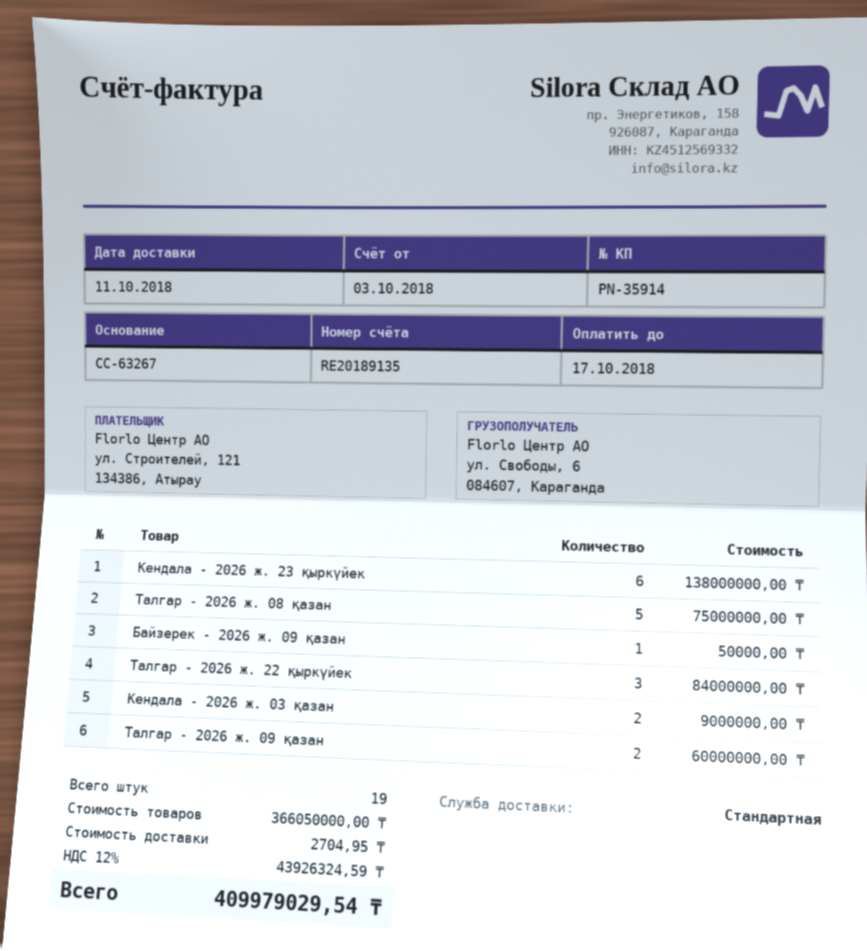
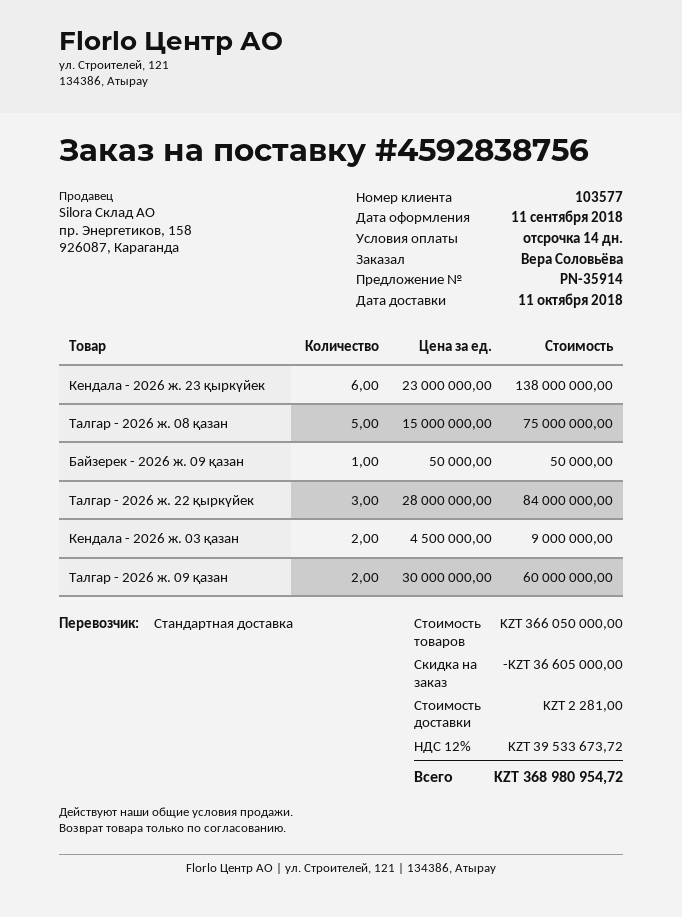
discount: none -> 36605000.00
shipping: 2704.95 -> 2281.00
tax: 12% = 43926324.59 -> 12% = 39533673.72
total: 409979029.54 -> 368980954.72

